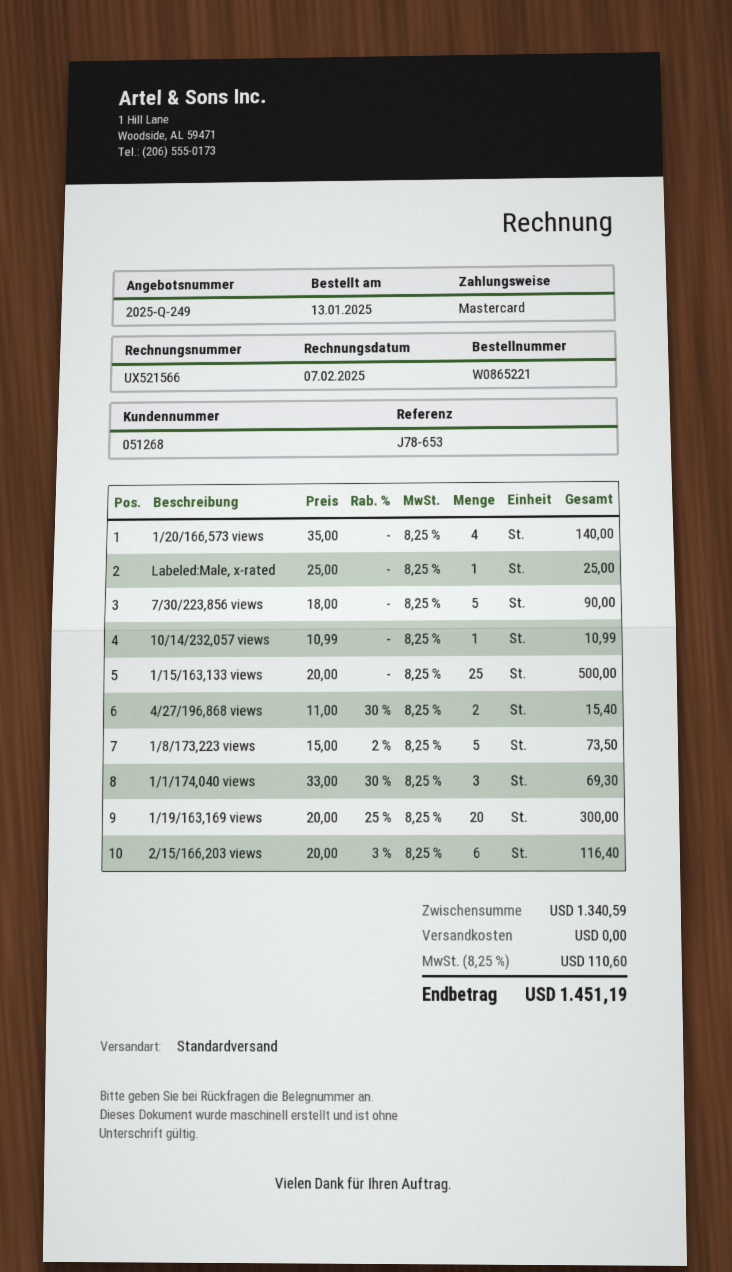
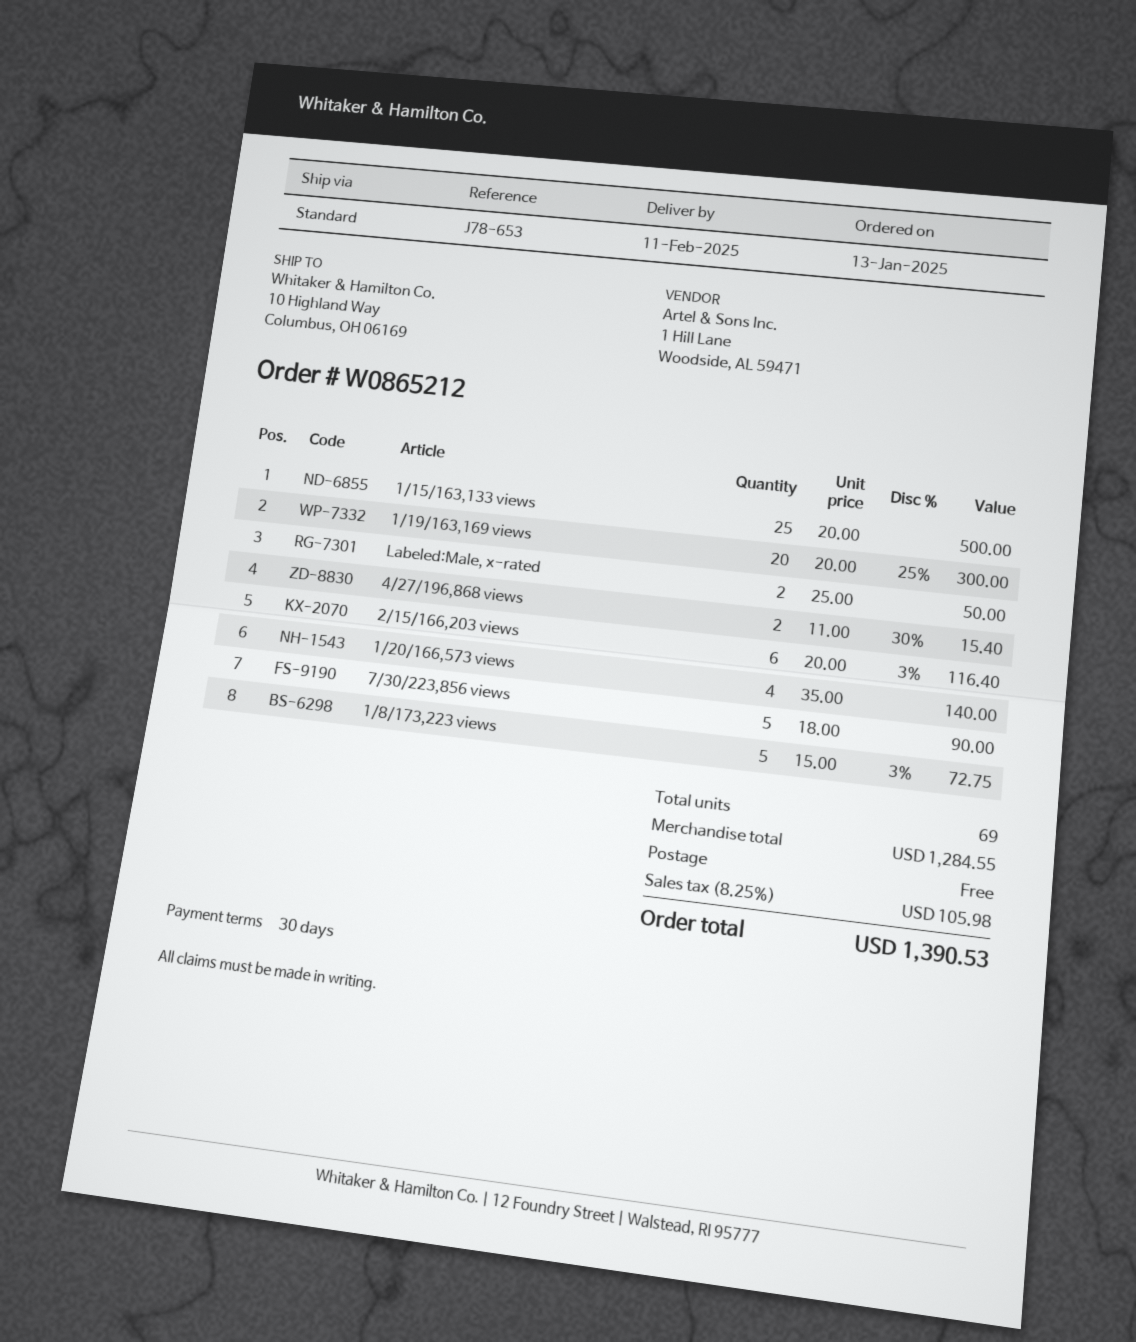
order number: W0865221 -> W0865212
Labeled:Male, x-rated: 1 x 25.00 = 25.00 -> 2 x 25.00 = 50.00
10/14/232,057 views: 1 x 10.99 = 10.99 -> none
1/8/173,223 views: 5 x 15.00 - 2% = 73.50 -> 5 x 15.00 - 3% = 72.75
1/1/174,040 views: 3 x 33.00 - 30% = 69.30 -> none
subtotal: 1340.59 -> 1284.55
tax: 8.25% = 110.60 -> 8.25% = 105.98
total: 1451.19 -> 1390.53

